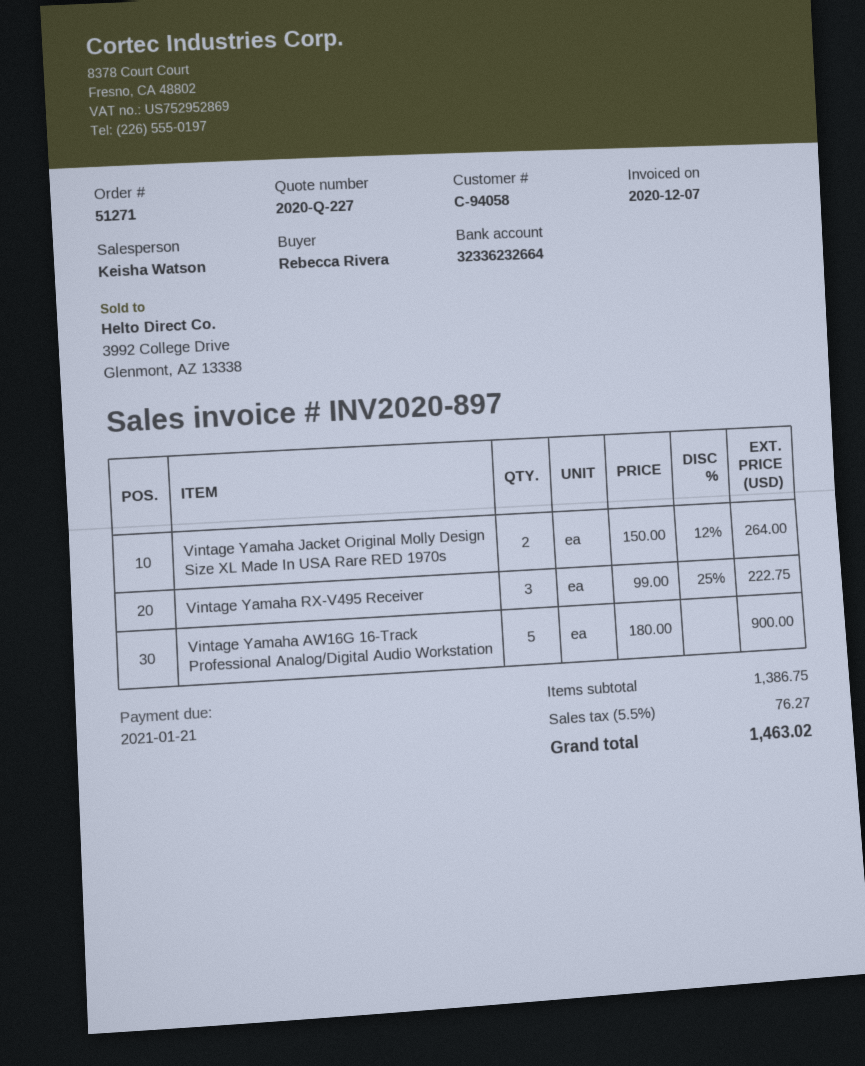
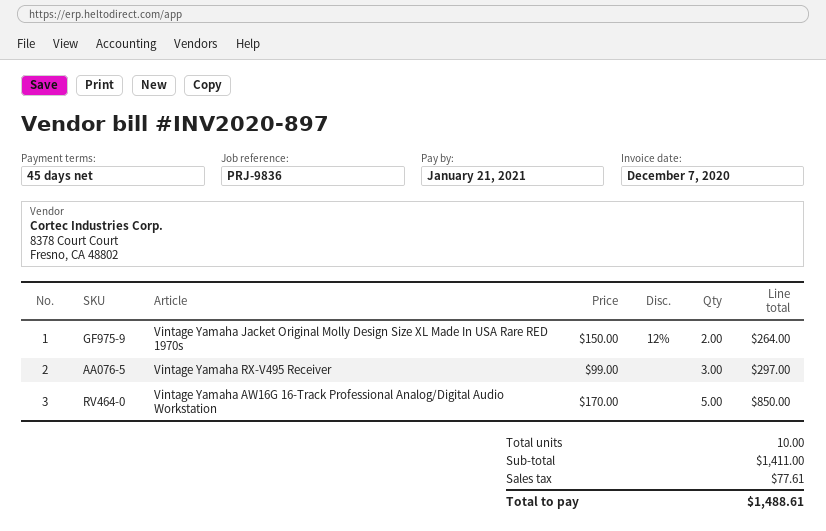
Vintage Yamaha RX-V495 Receiver: 3 x 99.00 - 25% = 222.75 -> 3 x 99.00 = 297.00
Vintage Yamaha AW16G 16-Track Professional Analog/Digital Audio Workstation: 5 x 180.00 = 900.00 -> 5 x 170.00 = 850.00
subtotal: 1386.75 -> 1411.00
tax: 76.27 -> 77.61
total: 1463.02 -> 1488.61

